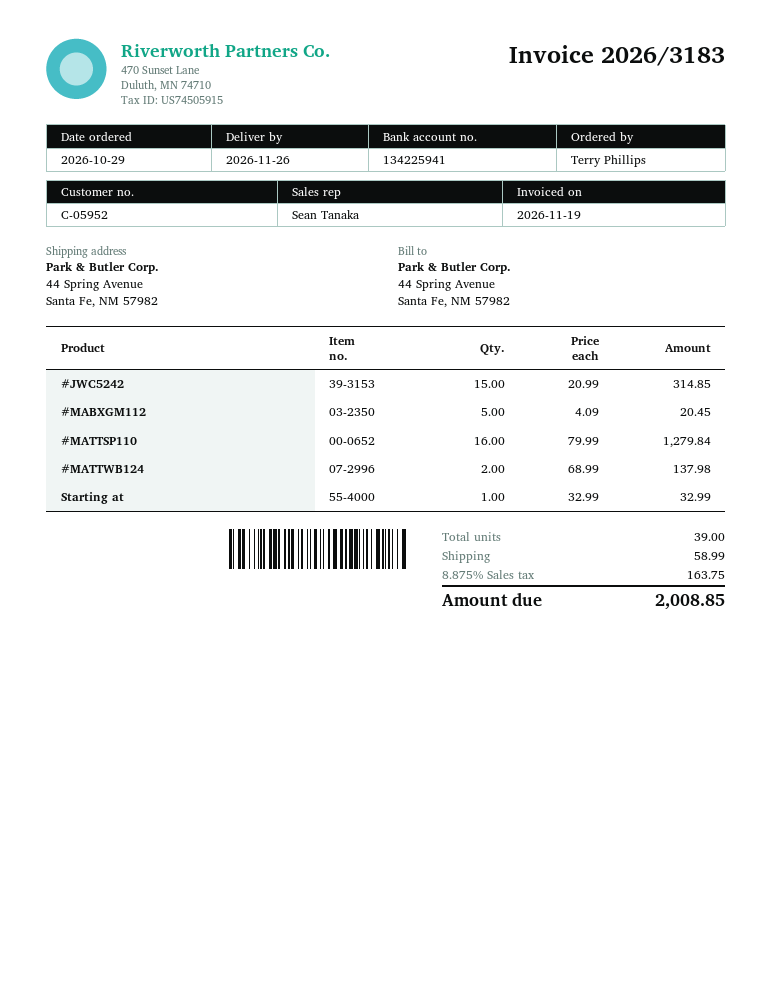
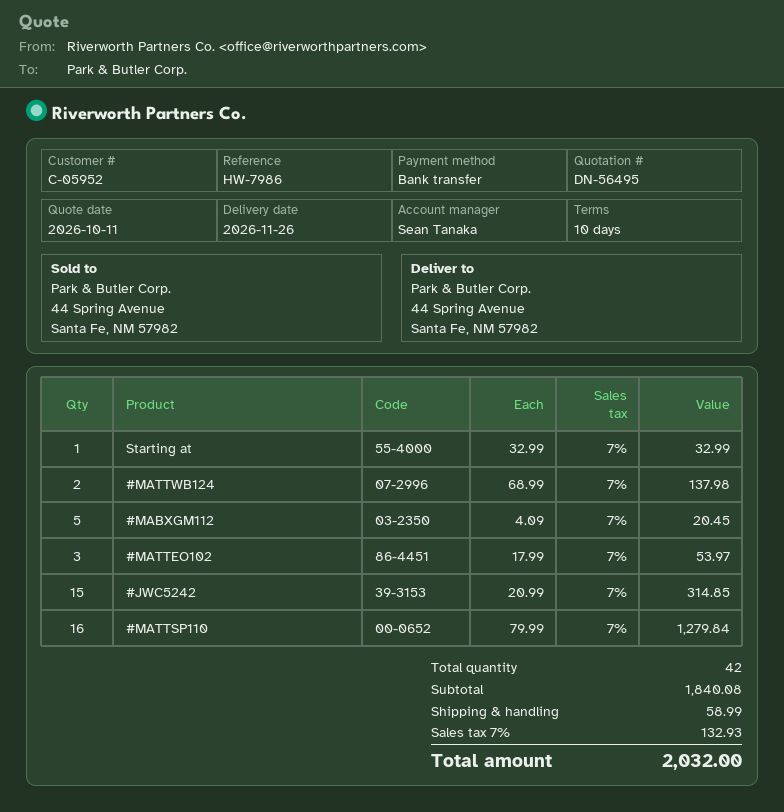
#MATTEO102: none -> 3 x 17.99 = 53.97
total quantity: 39 -> 42
tax: 8.875% = 163.75 -> 7% = 132.93
total: 2008.85 -> 2032.00

